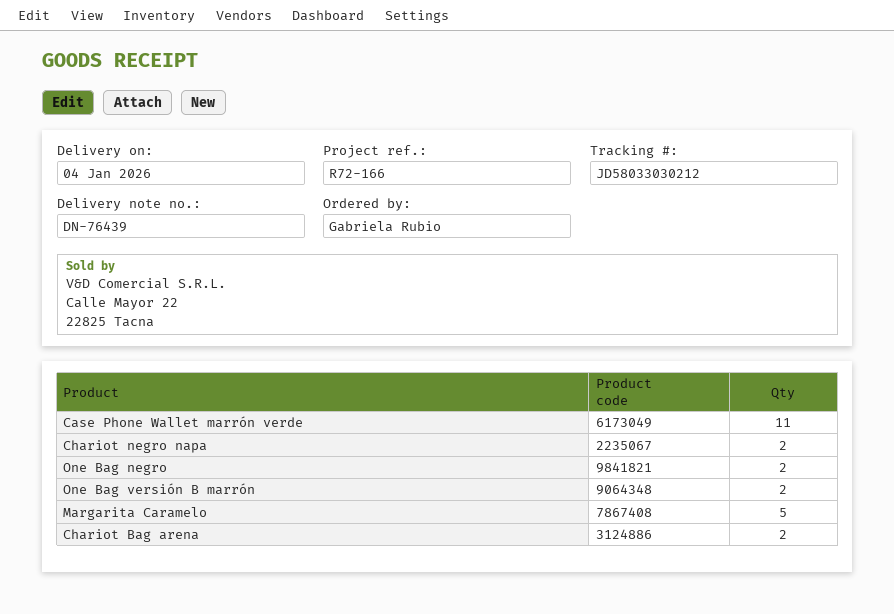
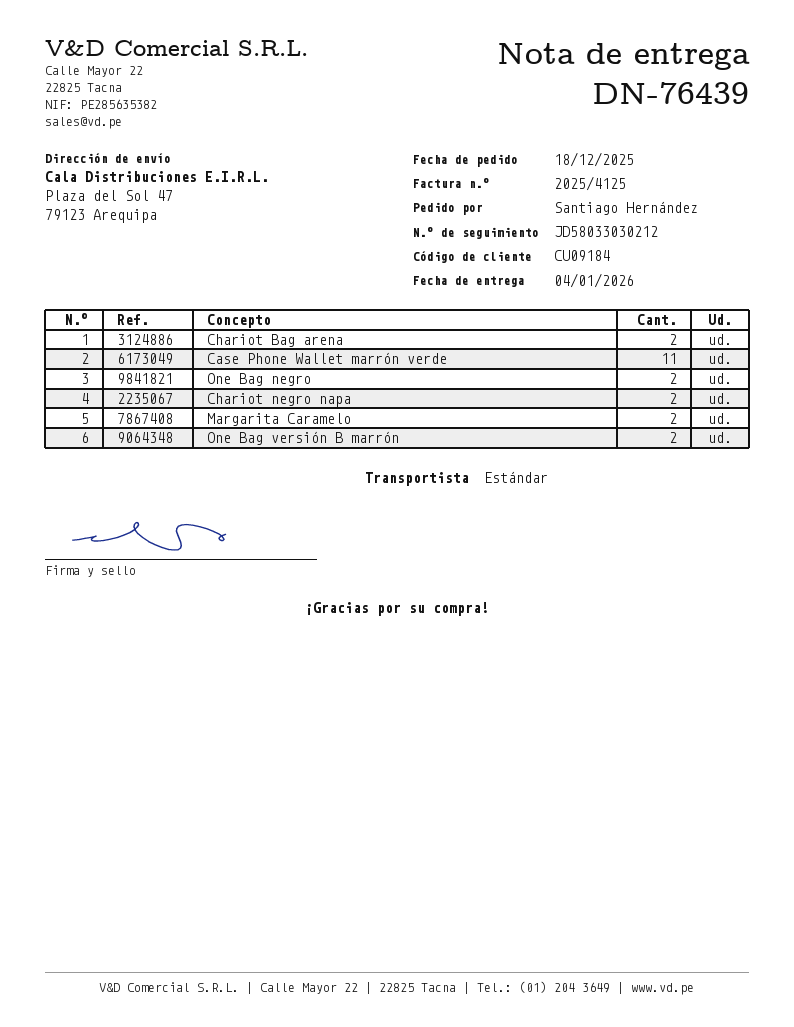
ordered by: Gabriela Rubio -> Santiago Hernández
Margarita Caramelo: 5 -> 2

